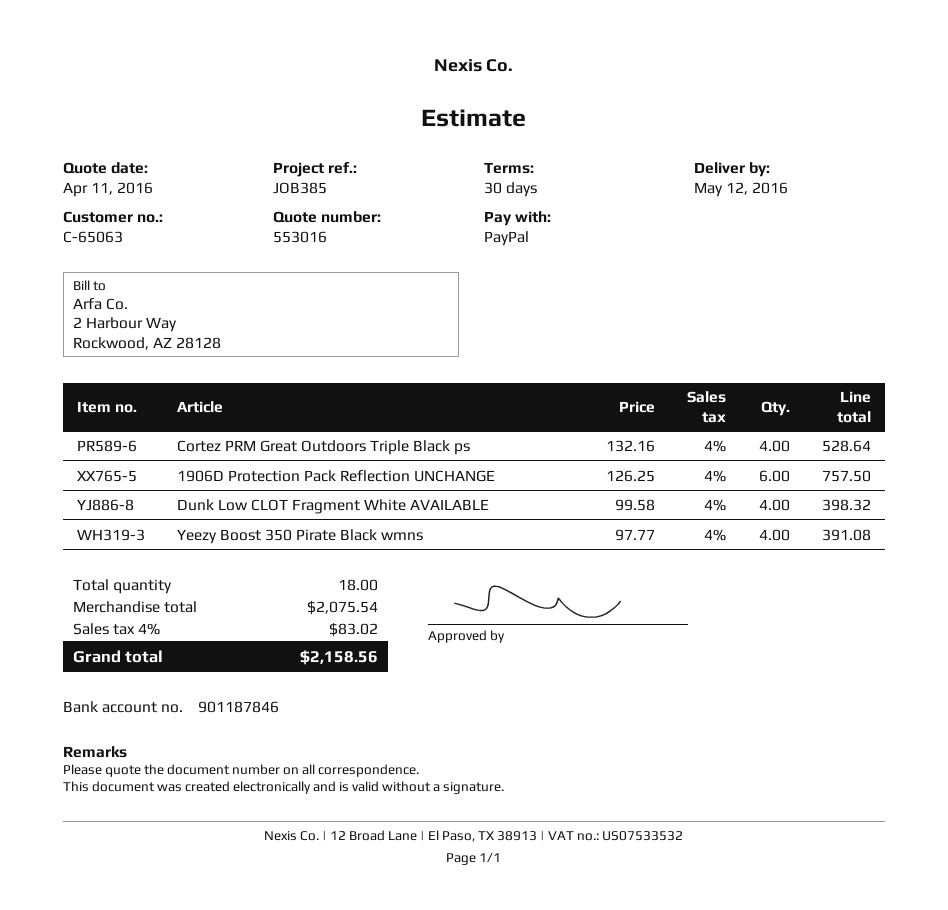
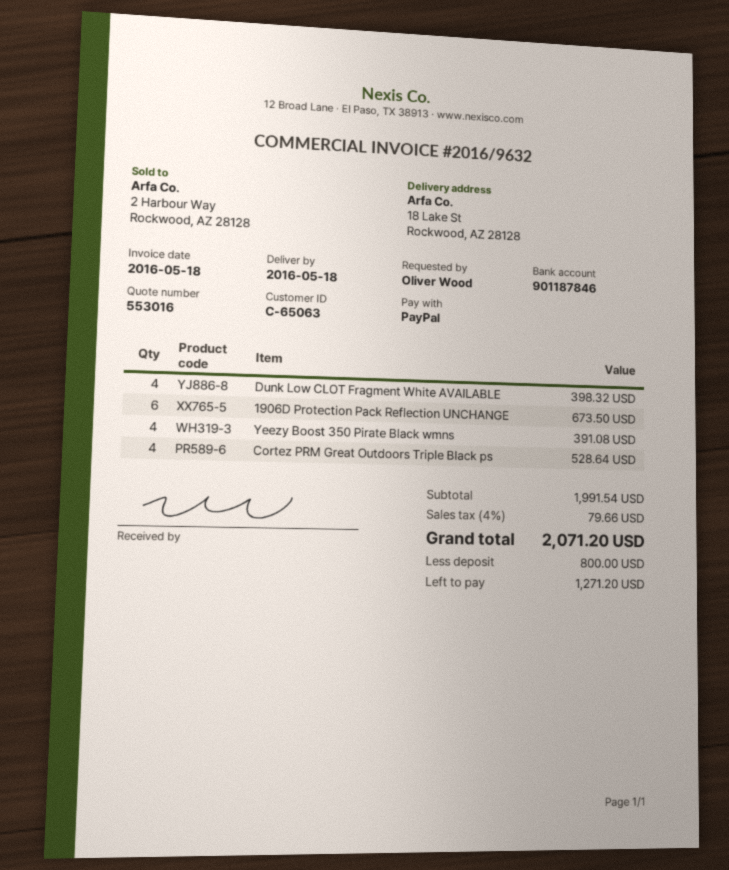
delivery date: 2016-05-12 -> 2016-05-18
1906D Protection Pack Reflection UNCHANGE: 6 for 757.50 -> 6 for 673.50
subtotal: 2075.54 -> 1991.54
tax: 4% = 83.02 -> 4% = 79.66
total: 2158.56 -> 2071.20

